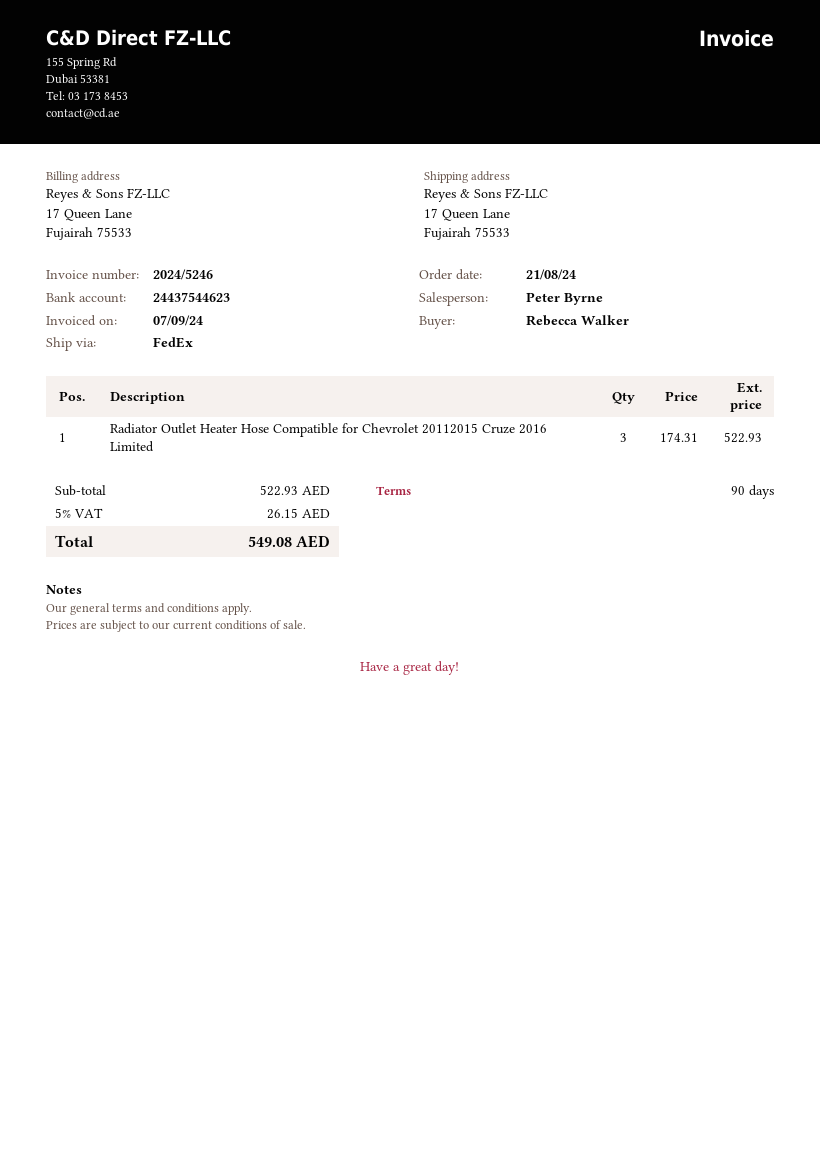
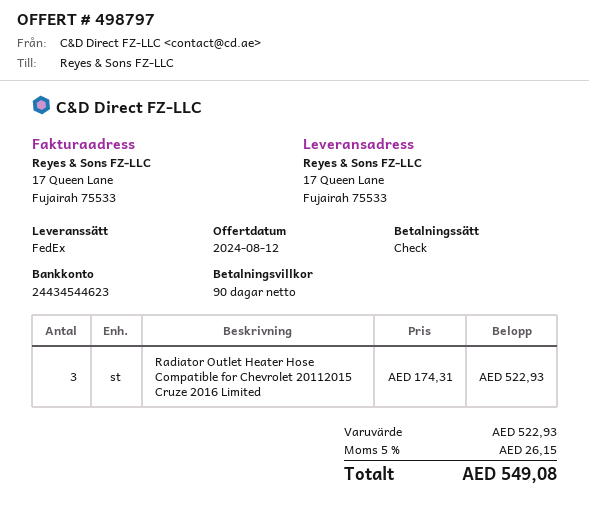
bank account: 24437544623 -> 24434544623

